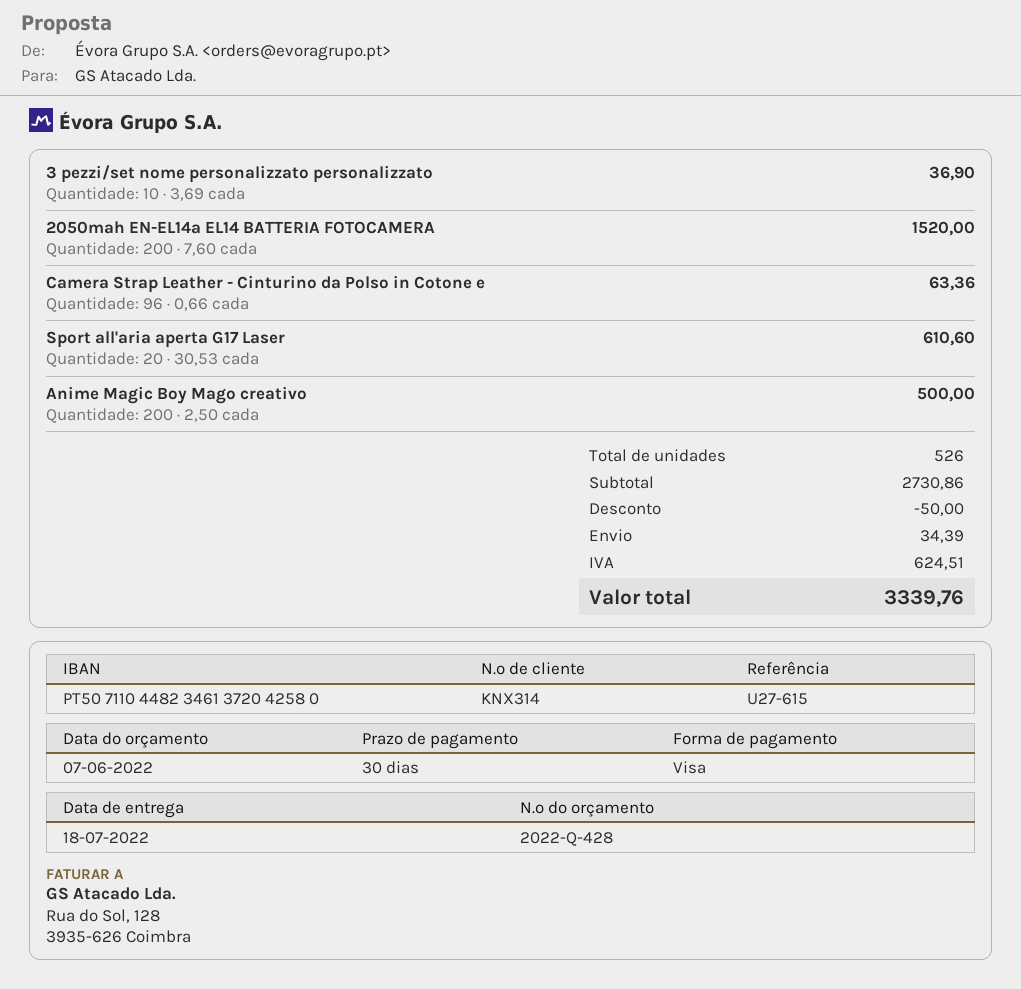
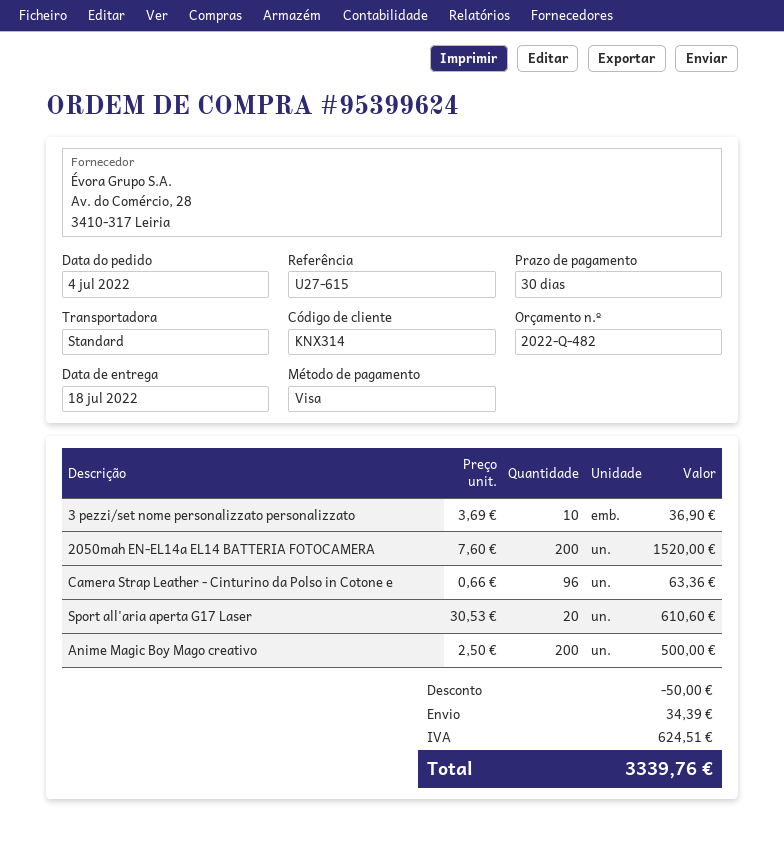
quote number: 2022-Q-428 -> 2022-Q-482

